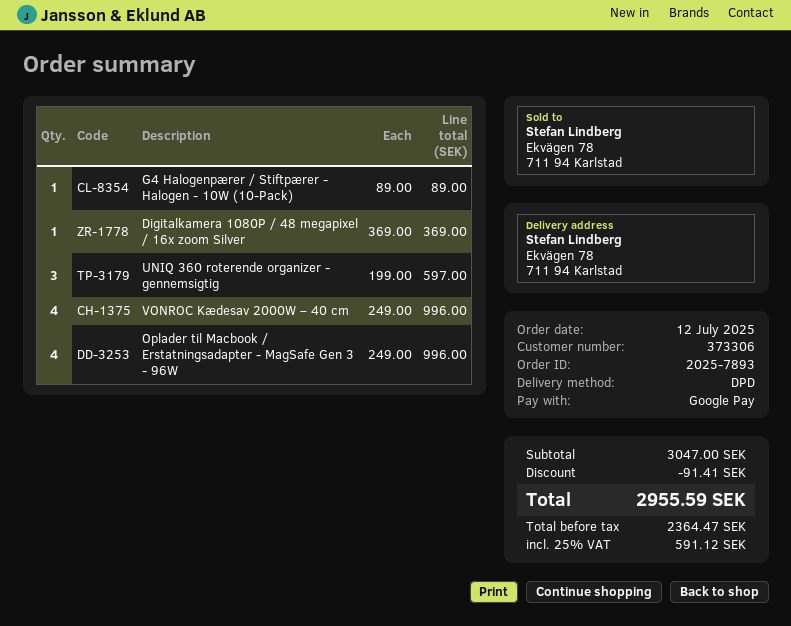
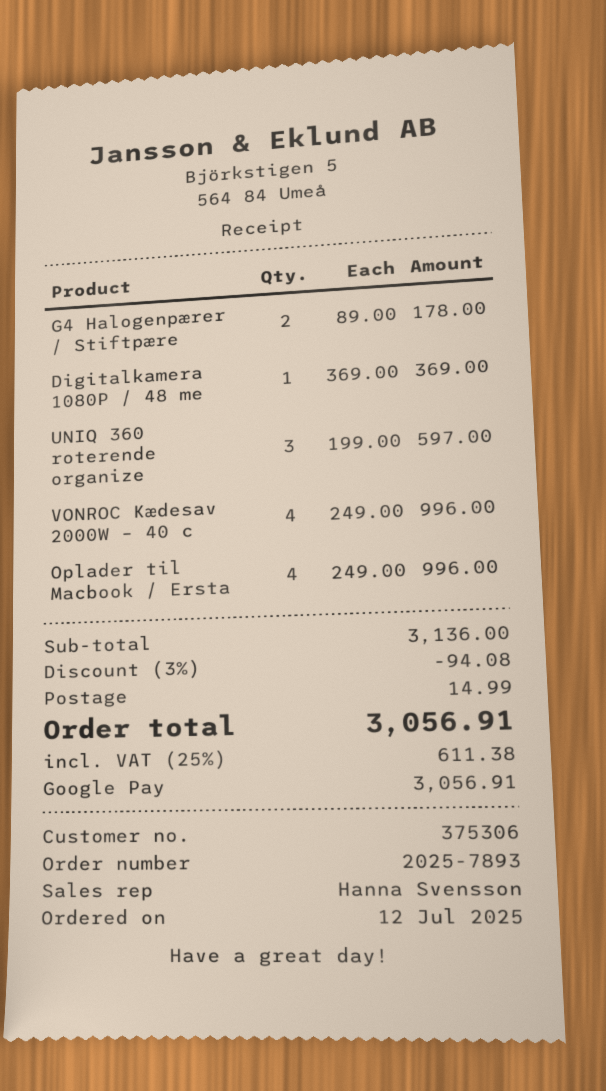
customer number: 373306 -> 375306
G4 Halogenpærer / Stiftpærer - Halogen - 10W (10-Pack): 1 x 89.00 = 89.00 -> 2 x 89.00 = 178.00
subtotal: 3047.00 -> 3136.00
discount: 91.41 -> 94.08
shipping: none -> 14.99
tax: 25% = 591.12 -> 25% = 611.38
total: 2955.59 -> 3056.91

